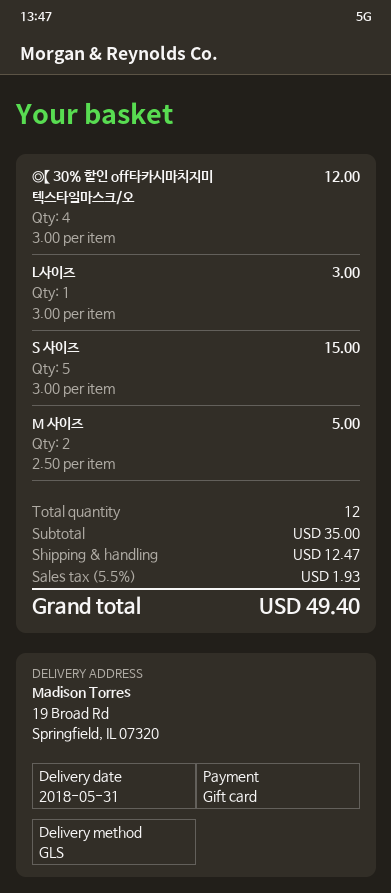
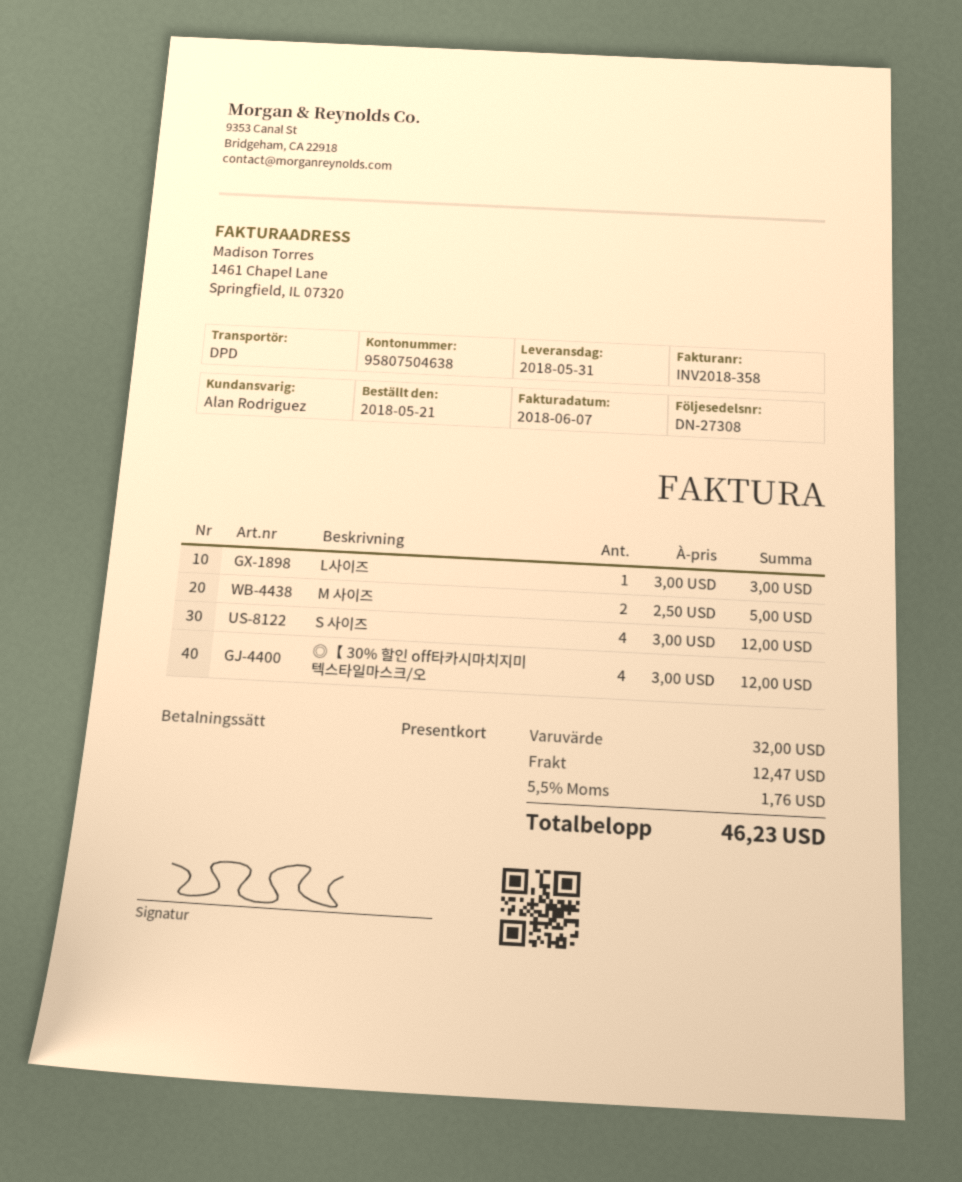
shipping method: GLS -> DPD
S 사이즈: 5 x 3.00 = 15.00 -> 4 x 3.00 = 12.00
subtotal: 35.00 -> 32.00
tax: 5.5% = 1.93 -> 5.5% = 1.76
total: 49.40 -> 46.23

